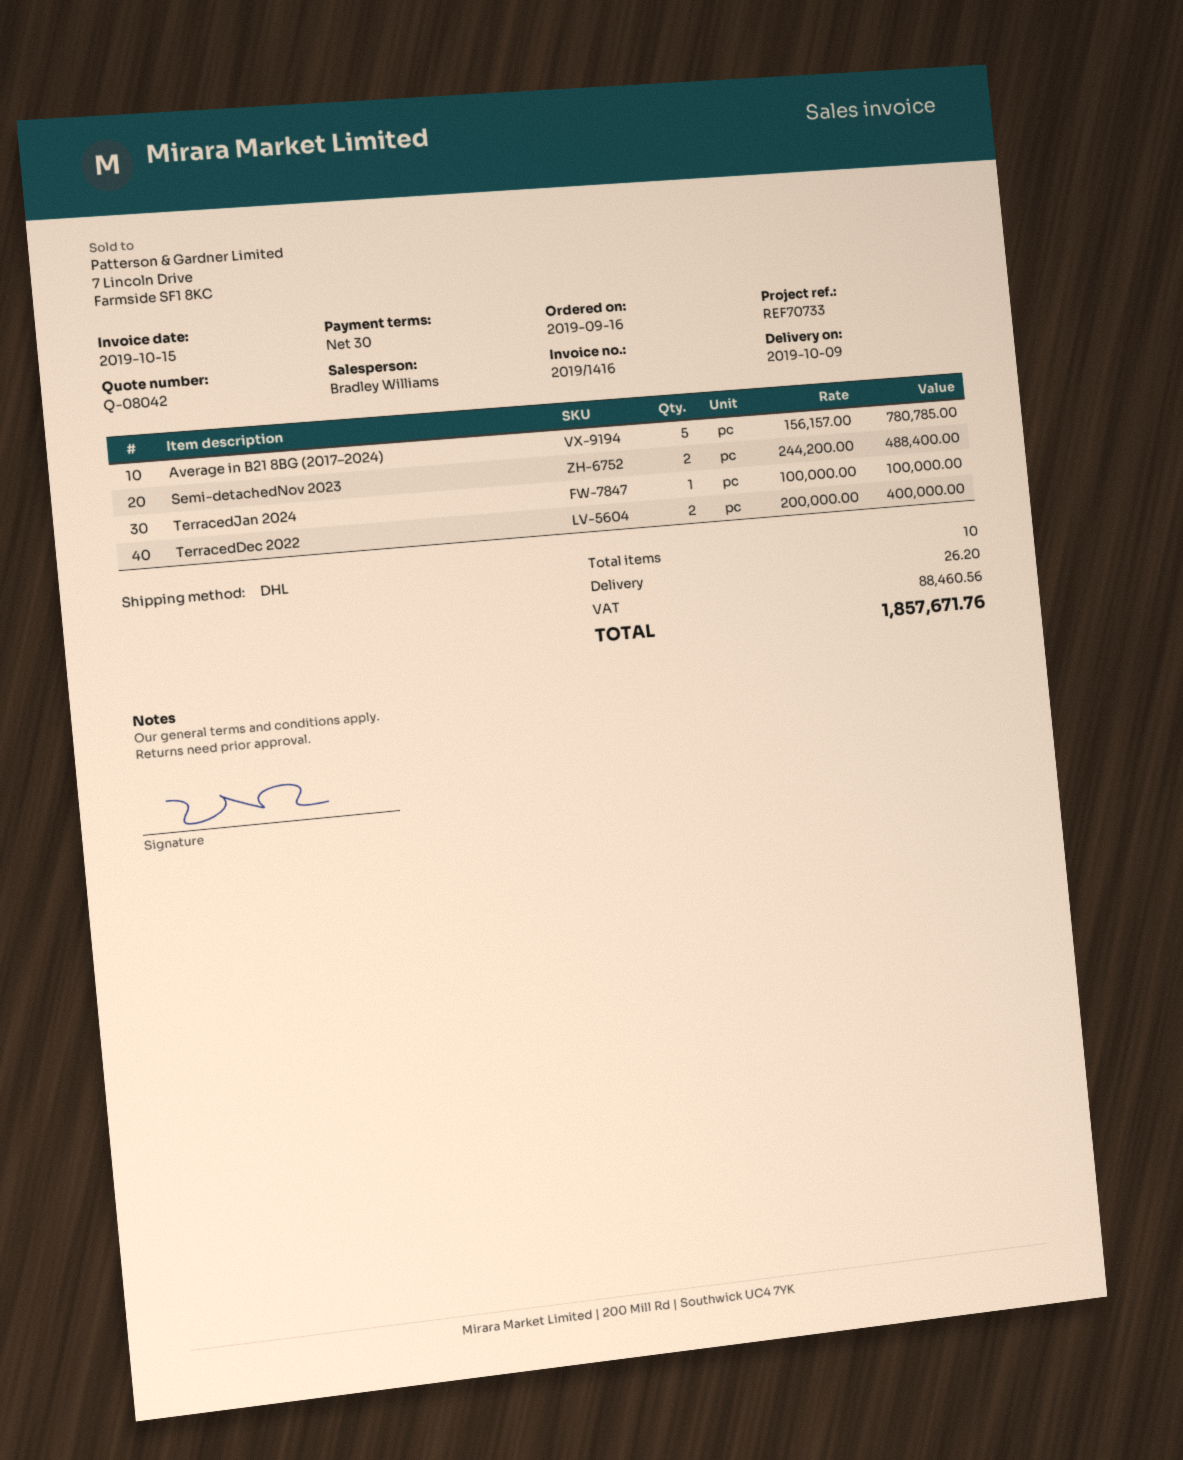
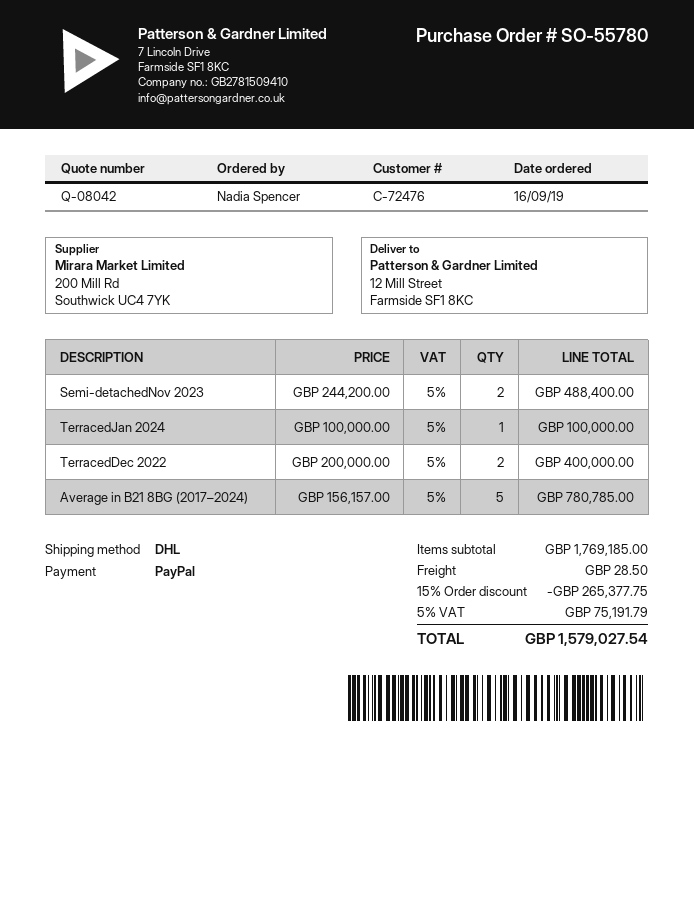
discount: none -> 15% = 265377.75
shipping: 26.20 -> 28.50
tax: 88460.56 -> 75191.79
total: 1857671.76 -> 1579027.54

